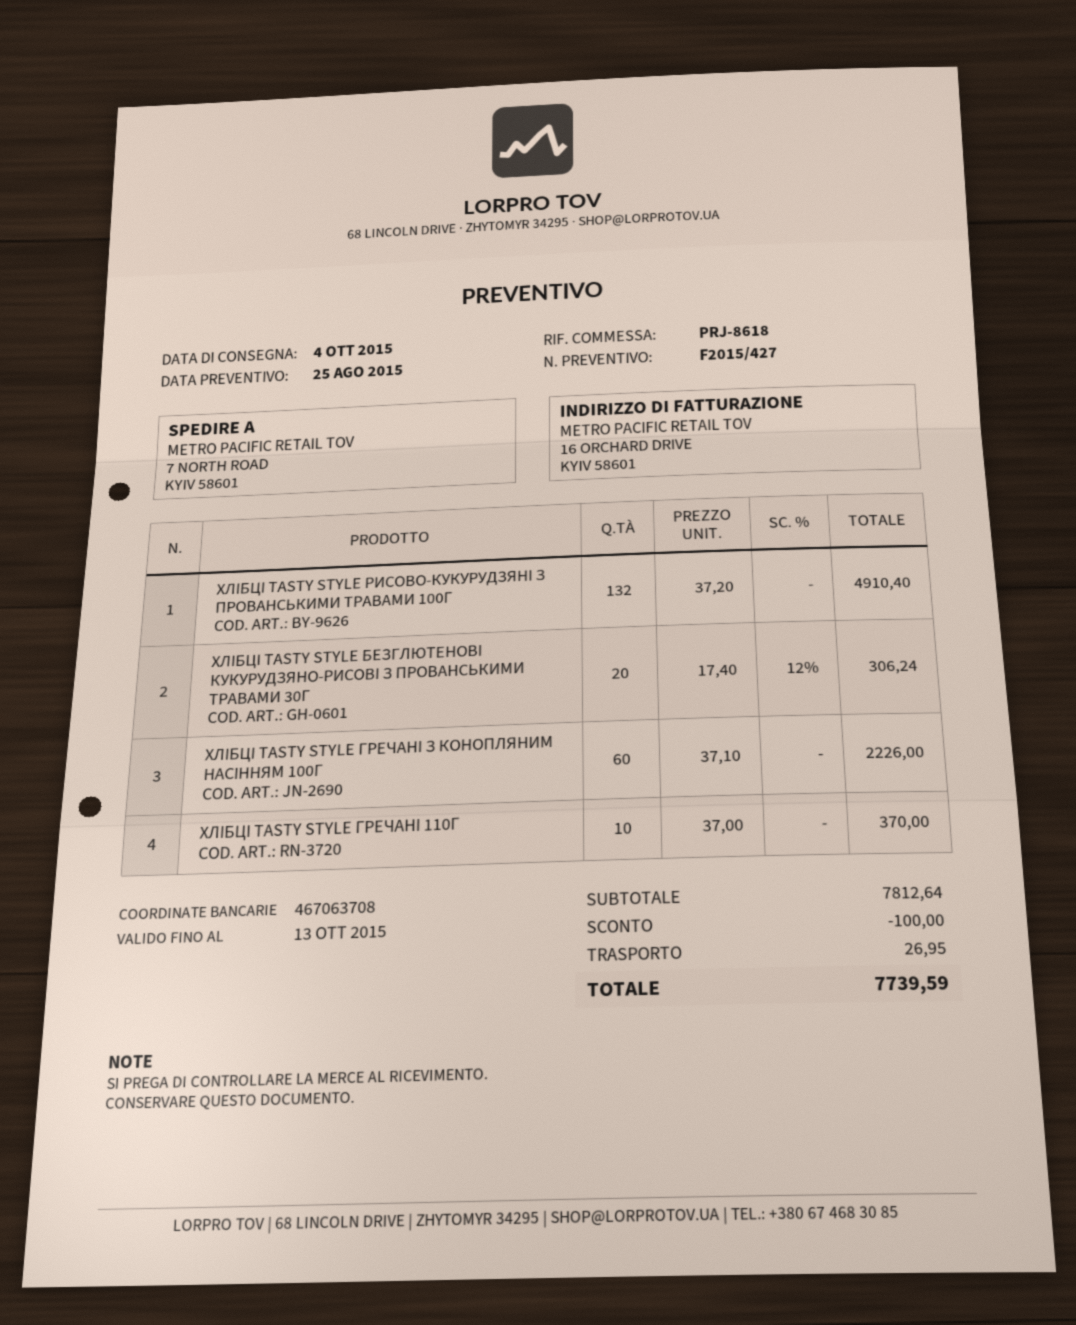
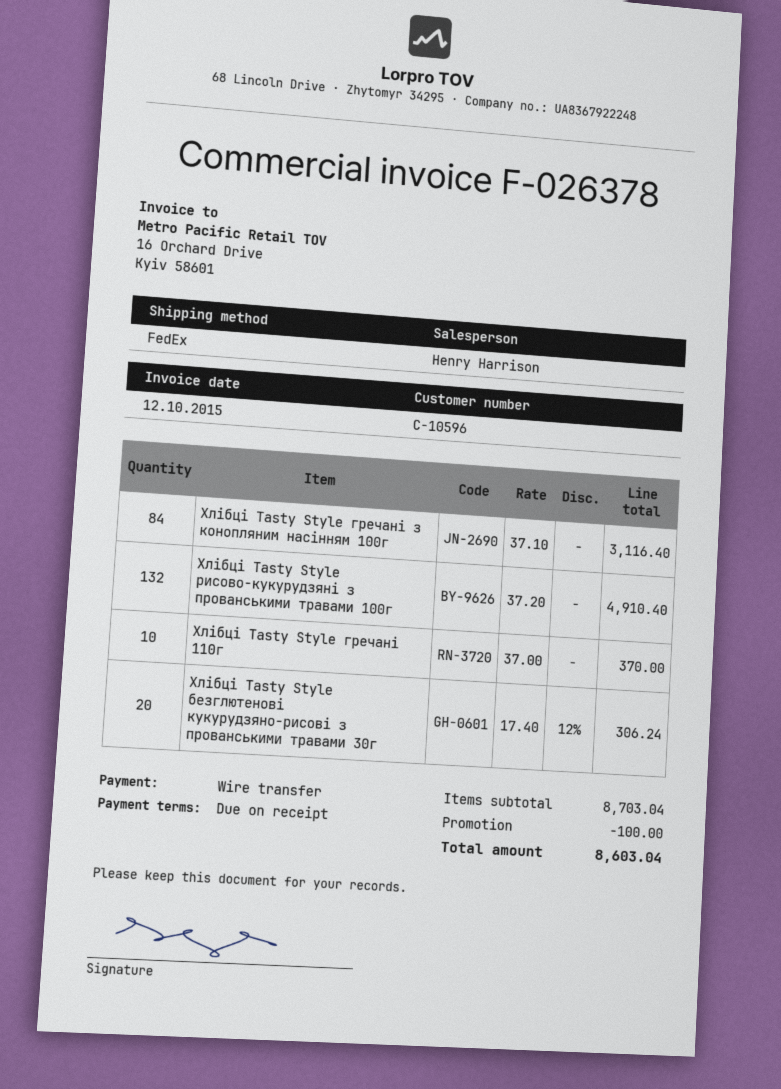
ХЛІБЦІ TASTY STYLE ГРЕЧАНІ З КОНОПЛЯНИМ НАСІННЯМ 100Г: 60 x 37.10 = 2226.00 -> 84 x 37.10 = 3116.40
subtotal: 7812.64 -> 8703.04
shipping: 26.95 -> none
total: 7739.59 -> 8603.04

